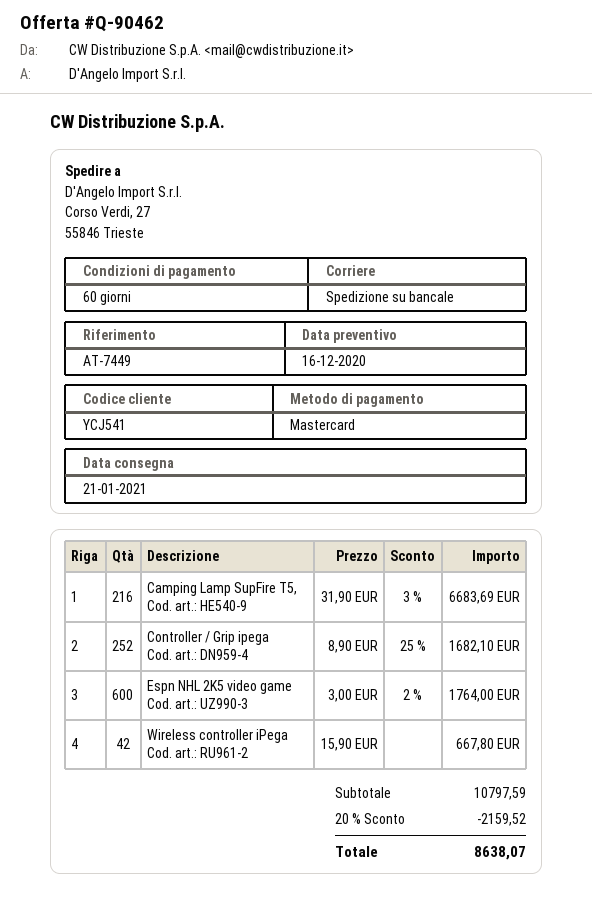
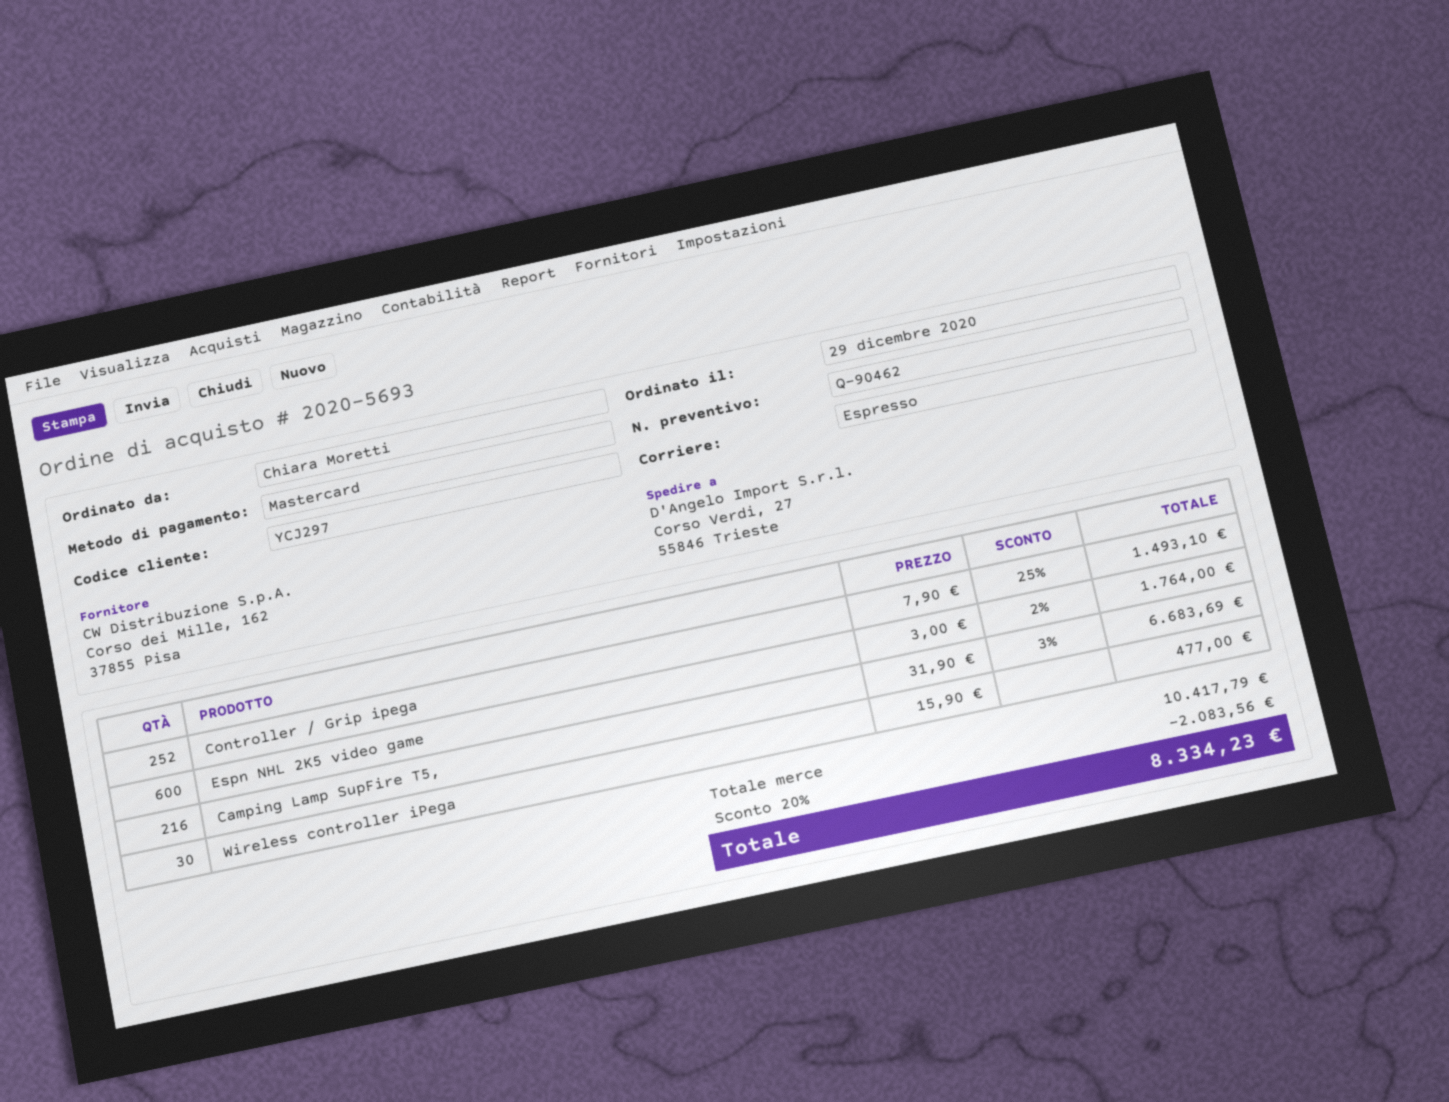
customer number: YCJ541 -> YCJ297
shipping method: pallet freight -> express
Controller / Grip ipega: 252 x 8.90 - 25% = 1682.10 -> 252 x 7.90 - 25% = 1493.10
Wireless controller iPega: 42 x 15.90 = 667.80 -> 30 x 15.90 = 477.00
subtotal: 10797.59 -> 10417.79
discount: 20% = 2159.52 -> 20% = 2083.56
total: 8638.07 -> 8334.23

